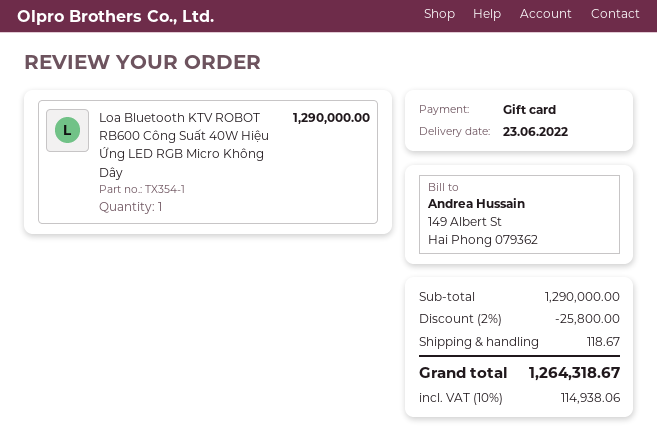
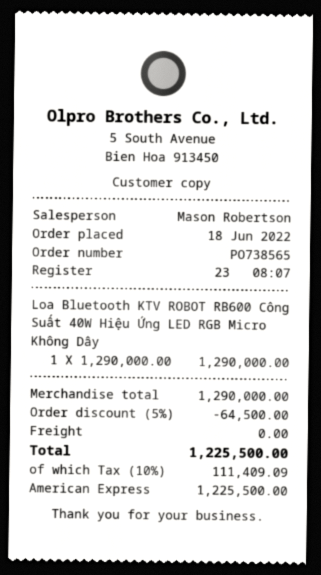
payment method: gift card -> American Express
discount: 2% = 25800.00 -> 5% = 64500.00
shipping: 118.67 -> 0.00
tax: 10% = 114938.06 -> 10% = 111409.09
total: 1264318.67 -> 1225500.00

